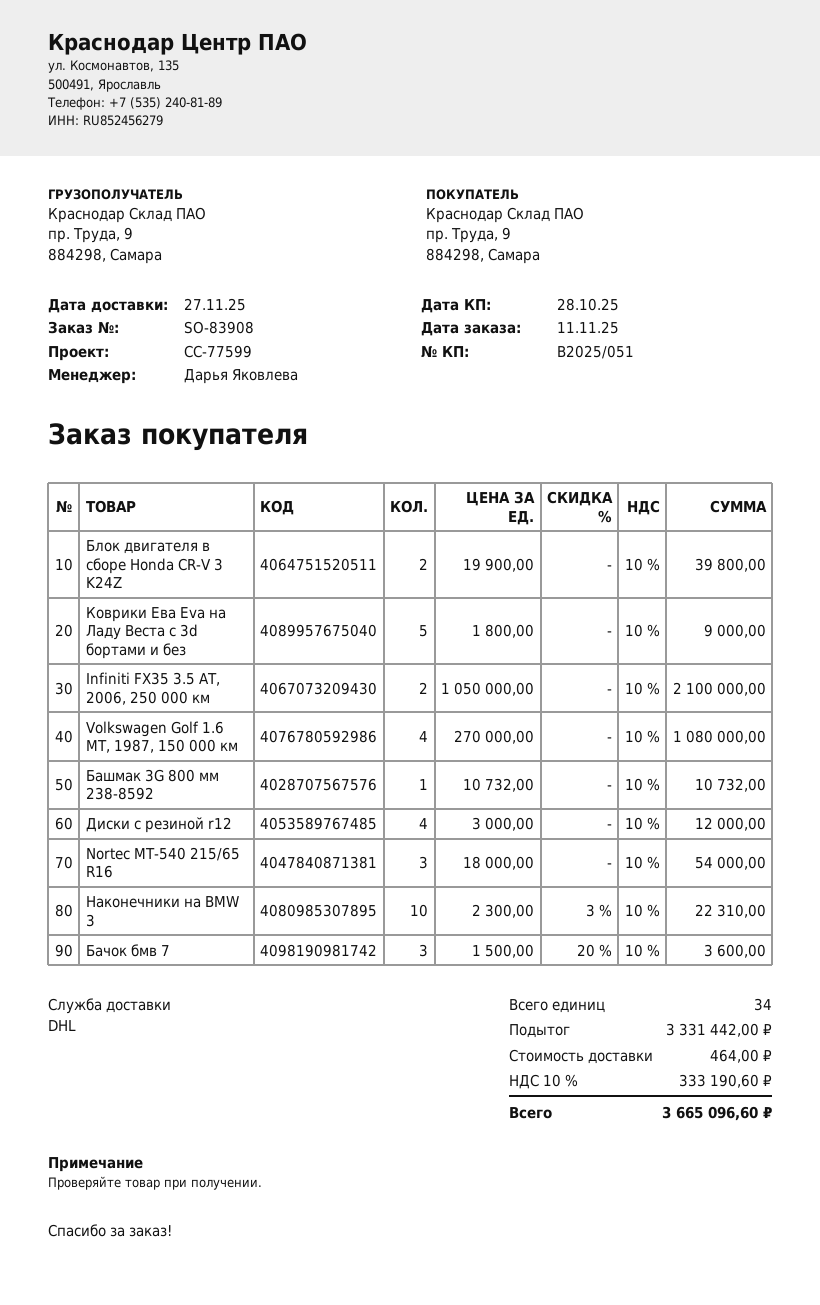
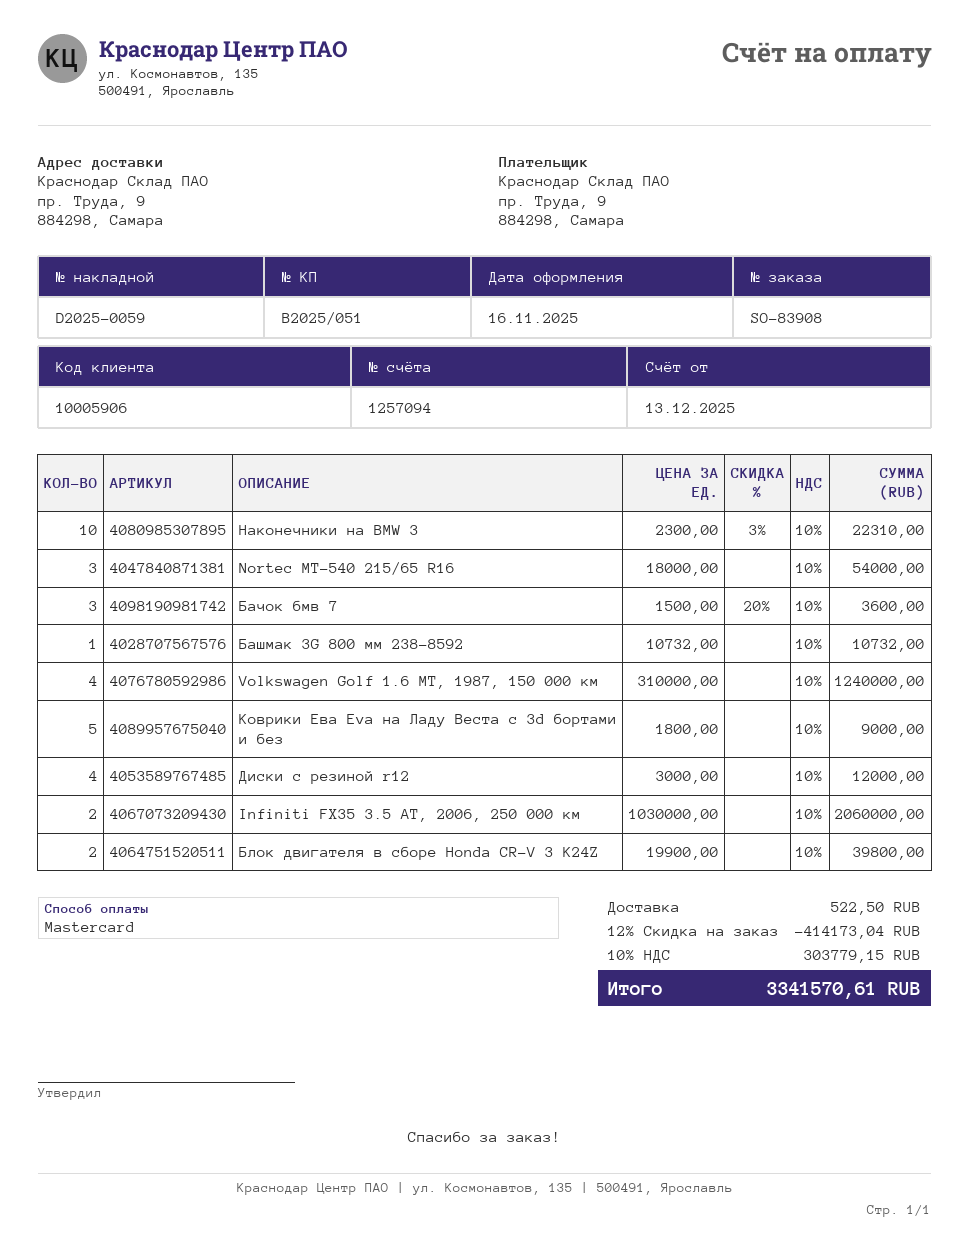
order date: 2025-11-11 -> 2025-11-16
Infiniti FX35 3.5 AT, 2006, 250 000 км: 2 x 1050000.00 = 2100000.00 -> 2 x 1030000.00 = 2060000.00
Volkswagen Golf 1.6 МТ, 1987, 150 000 км: 4 x 270000.00 = 1080000.00 -> 4 x 310000.00 = 1240000.00
discount: none -> 12% = 414173.04
shipping: 464.00 -> 522.50
tax: 10% = 333190.60 -> 10% = 303779.15
total: 3665096.60 -> 3341570.61

